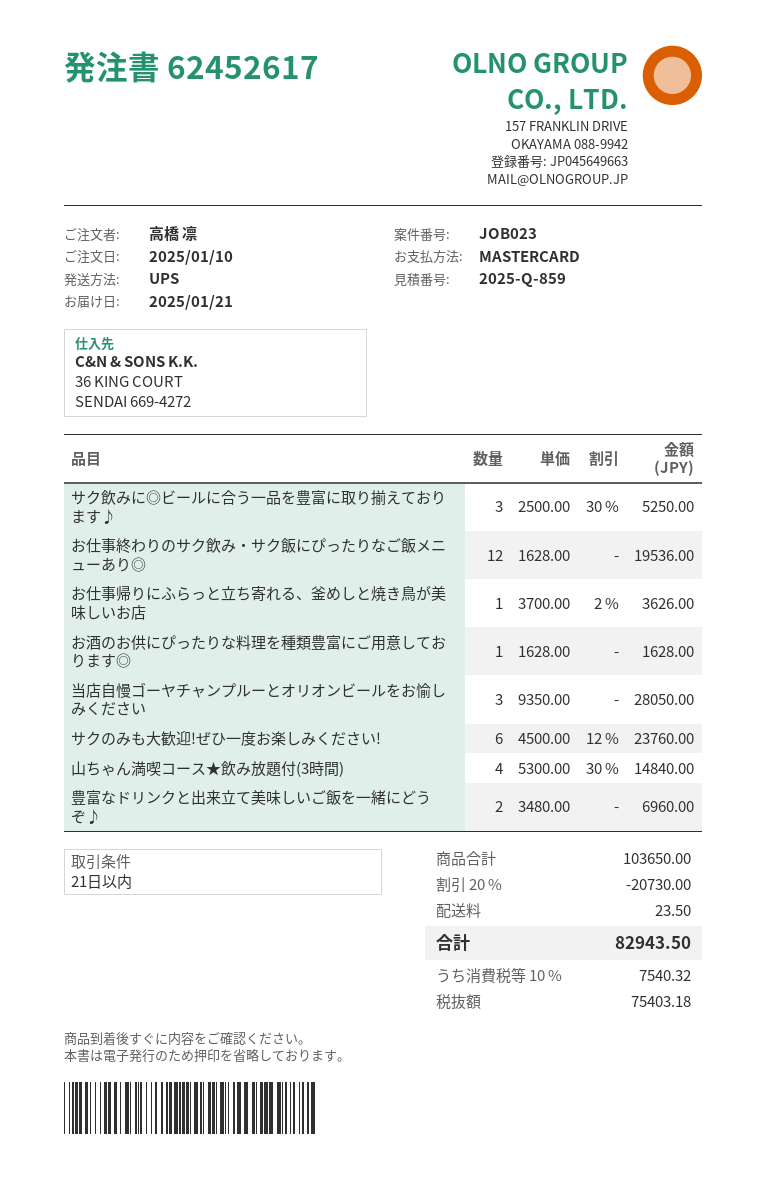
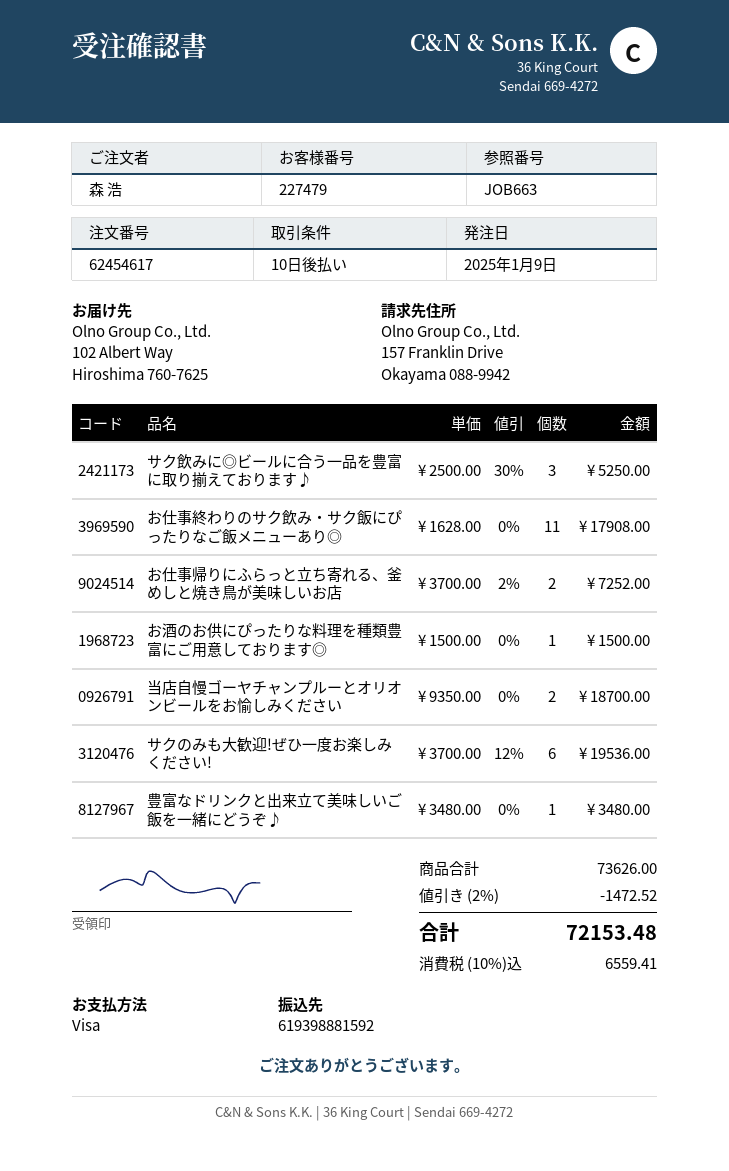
order number: 62452617 -> 62454617
order date: 2025-01-10 -> 2025-01-09
payment terms: 21 days -> 10 days
reference: JOB023 -> JOB663
ordered by: 高橋 凛 -> 森 浩
payment method: Mastercard -> Visa
お仕事終わりのサク飲み・サク飯にぴったりなご飯メニューあり◎: 12 x 1628.00 = 19536.00 -> 11 x 1628.00 = 17908.00
お仕事帰りにふらっと立ち寄れる、釜めしと焼き鳥が美味しいお店: 1 x 3700.00 - 2% = 3626.00 -> 2 x 3700.00 - 2% = 7252.00
お酒のお供にぴったりな料理を種類豊富にご用意しております◎: 1 x 1628.00 = 1628.00 -> 1 x 1500.00 = 1500.00
当店自慢ゴーヤチャンプルーとオリオンビールをお愉しみください: 3 x 9350.00 = 28050.00 -> 2 x 9350.00 = 18700.00
サクのみも大歓迎!ぜひ一度お楽しみください!: 6 x 4500.00 - 12% = 23760.00 -> 6 x 3700.00 - 12% = 19536.00
山ちゃん満喫コース★飲み放題付(3時間): 4 x 5300.00 - 30% = 14840.00 -> none
豊富なドリンクと出来立て美味しいご飯を一緒にどうぞ♪: 2 x 3480.00 = 6960.00 -> 1 x 3480.00 = 3480.00
subtotal: 103650.00 -> 73626.00
discount: 20% = 20730.00 -> 2% = 1472.52
shipping: 23.50 -> none
tax: 10% = 7540.32 -> 10% = 6559.41
total: 82943.50 -> 72153.48

